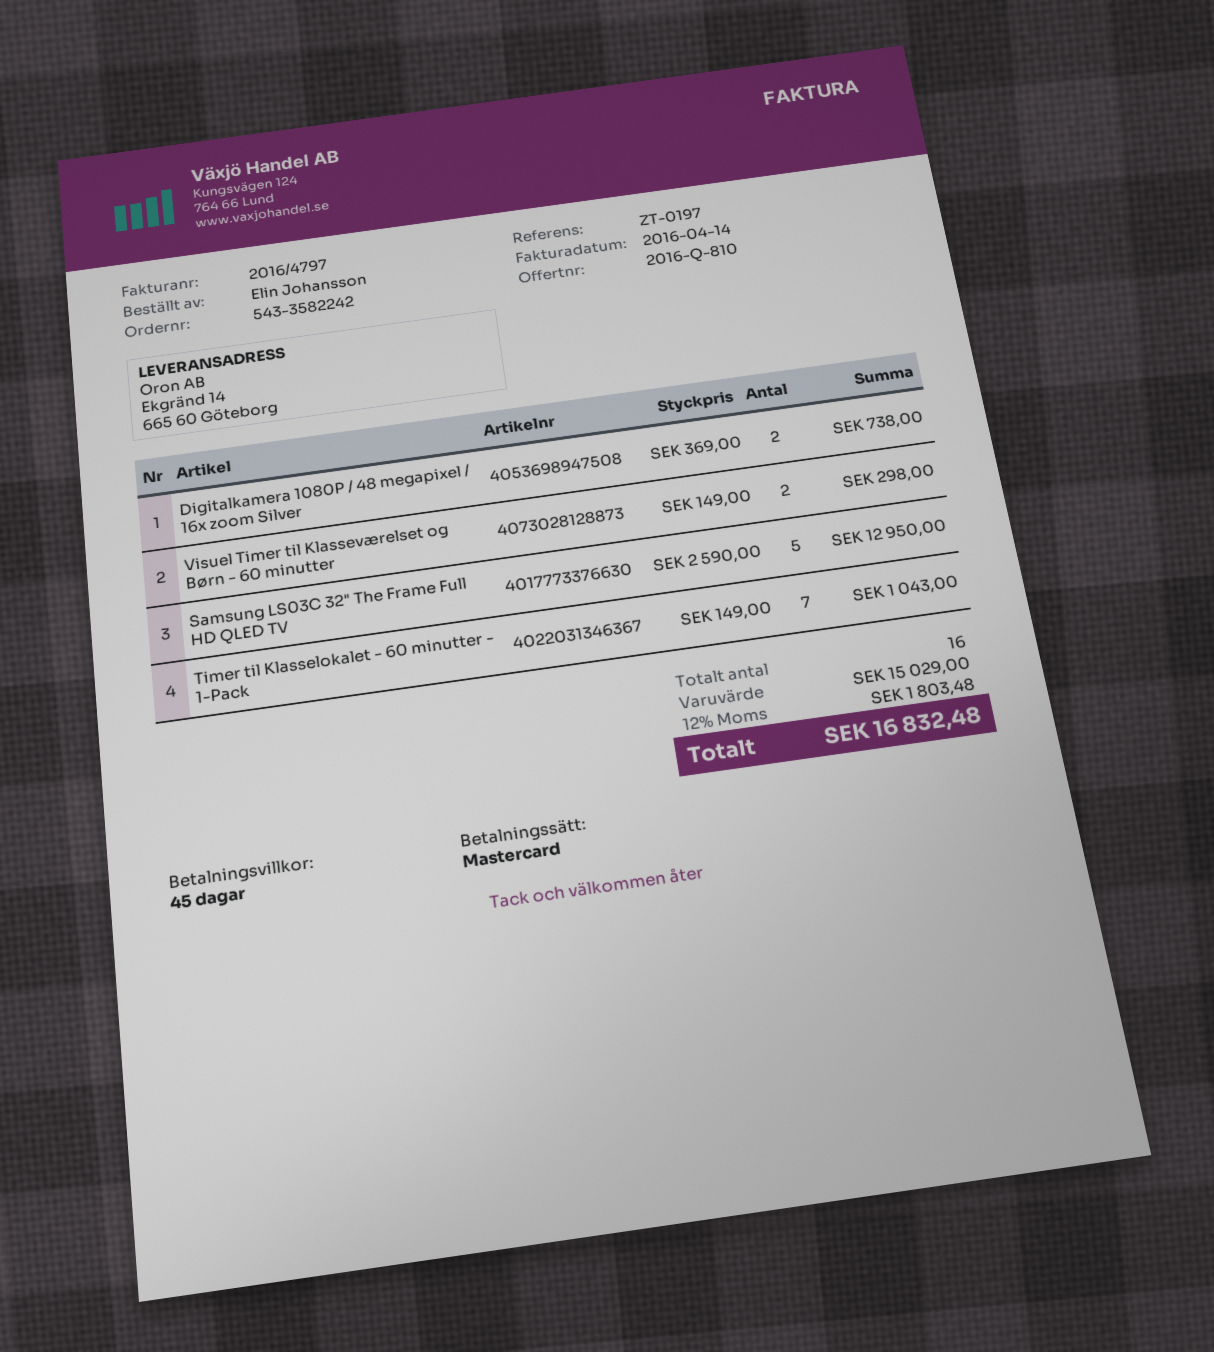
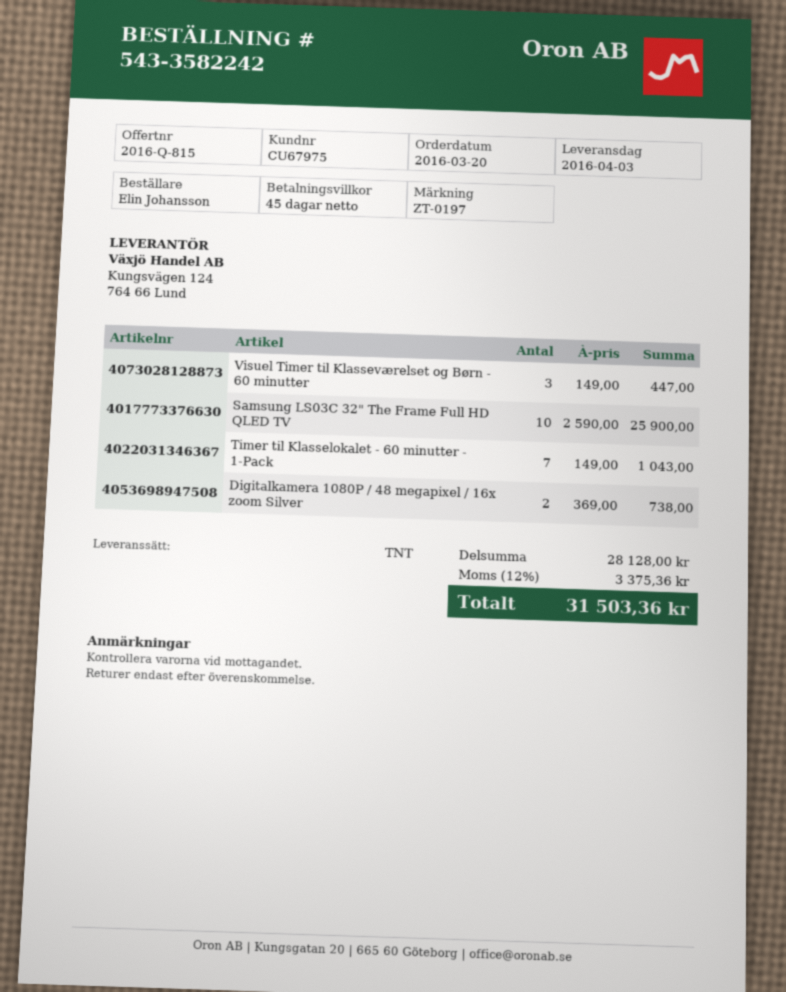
quote number: 2016-Q-810 -> 2016-Q-815
Visuel Timer til Klasseværelset og Børn - 60 minutter: 2 x 149.00 = 298.00 -> 3 x 149.00 = 447.00
Samsung LS03C 32" The Frame Full HD QLED TV: 5 x 2590.00 = 12950.00 -> 10 x 2590.00 = 25900.00
subtotal: 15029.00 -> 28128.00
tax: 12% = 1803.48 -> 12% = 3375.36
total: 16832.48 -> 31503.36

